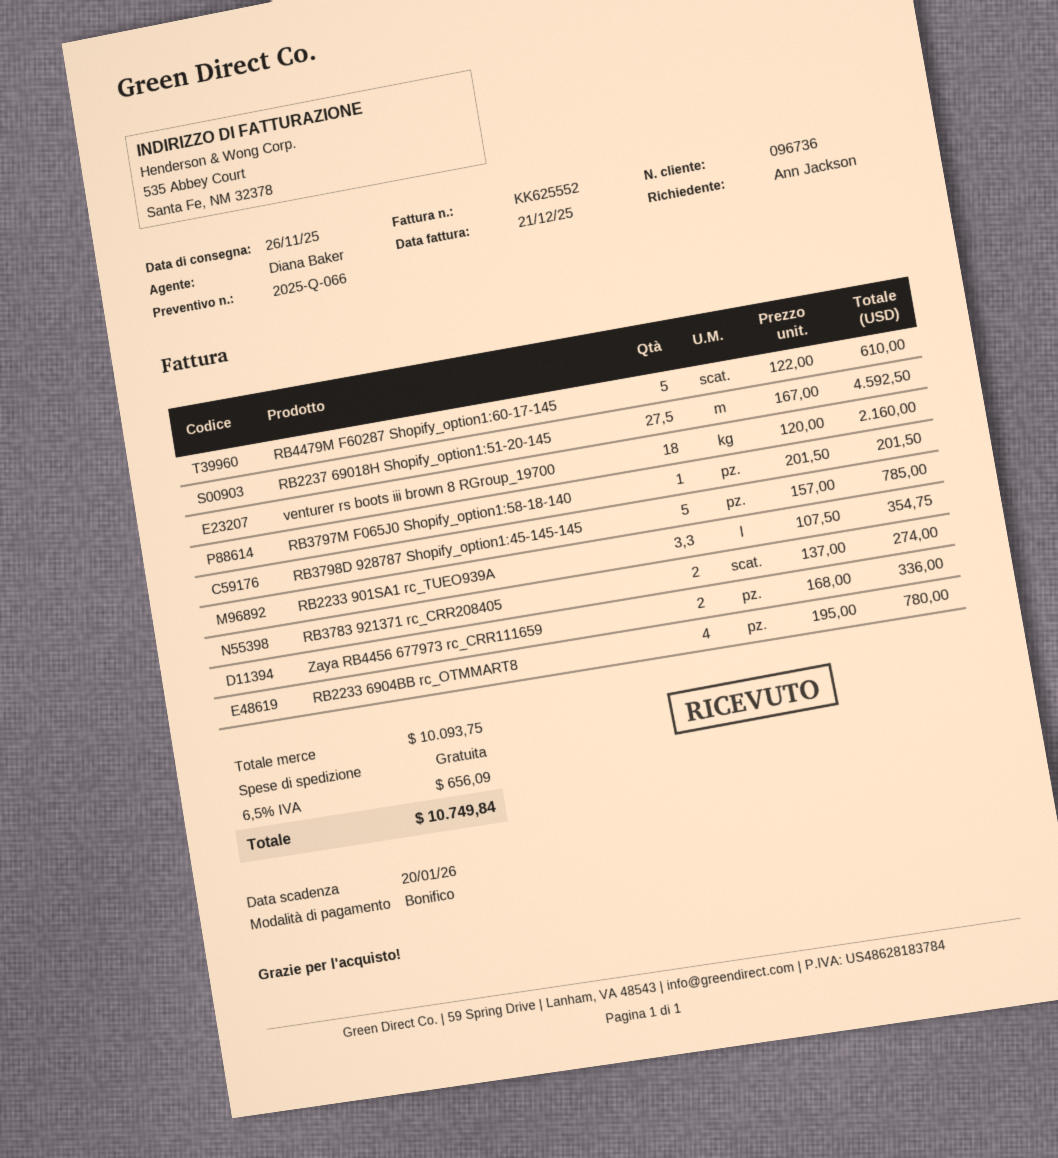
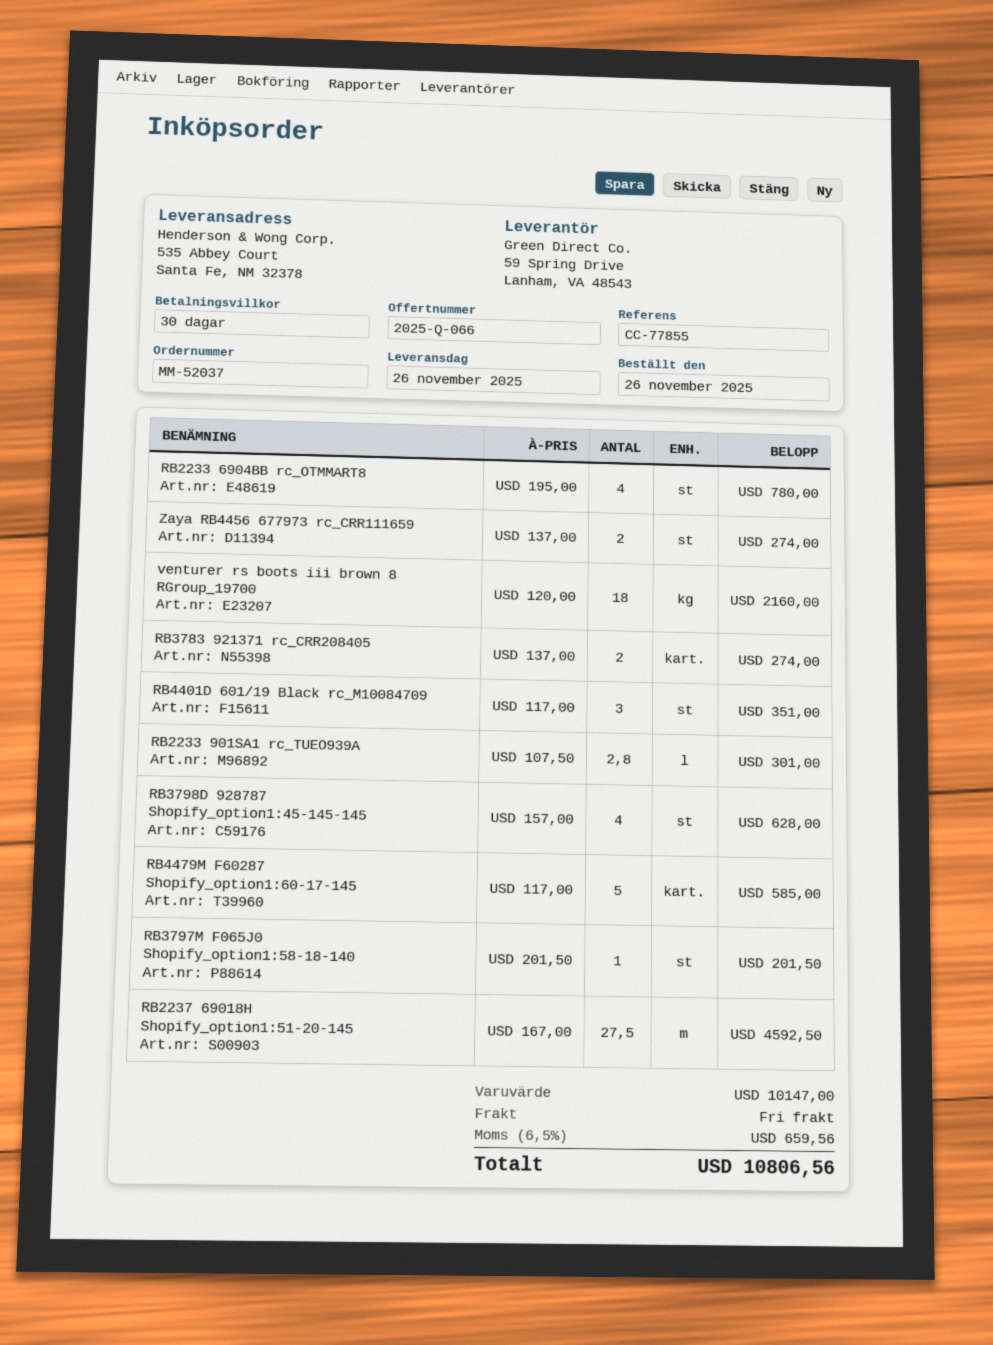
RB4479M F60287 Shopify_option1:60-17-145: 5 x 122.00 = 610.00 -> 5 x 117.00 = 585.00
RB3798D 928787 Shopify_option1:45-145-145: 5 x 157.00 = 785.00 -> 4 x 157.00 = 628.00
RB2233 901SA1 rc_TUEO939A: 3.3 x 107.50 = 354.75 -> 2.8 x 107.50 = 301.00
Zaya RB4456 677973 rc_CRR111659: 2 x 168.00 = 336.00 -> 2 x 137.00 = 274.00
RB4401D 601/19 Black rc_M10084709: none -> 3 x 117.00 = 351.00
subtotal: 10093.75 -> 10147.00
tax: 6.5% = 656.09 -> 6.5% = 659.56
total: 10749.84 -> 10806.56

